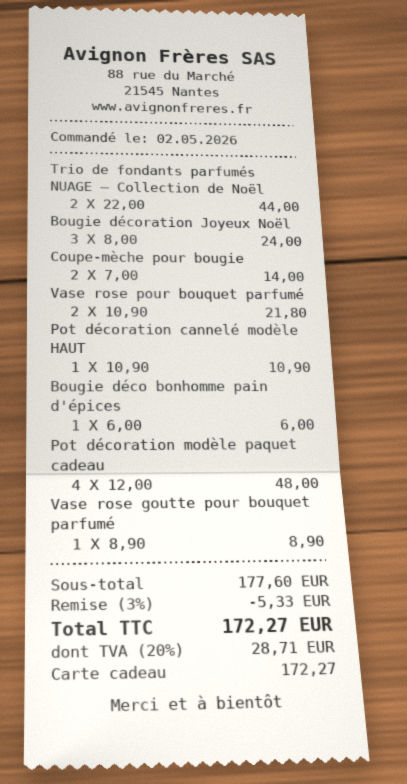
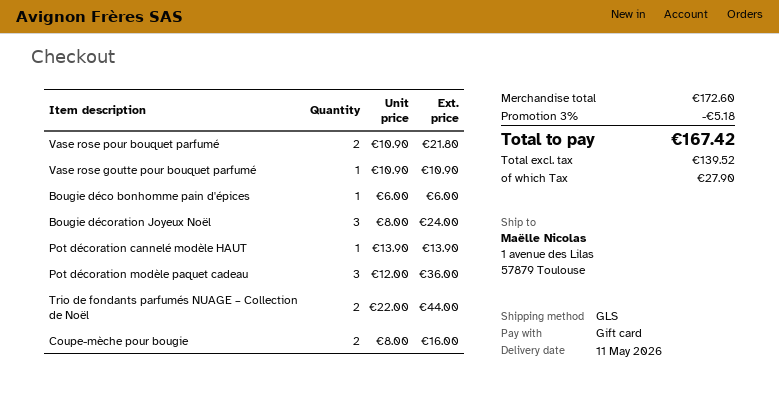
Coupe-mèche pour bougie: 2 x 7.00 = 14.00 -> 2 x 8.00 = 16.00
Pot décoration cannelé modèle HAUT: 1 x 10.90 = 10.90 -> 1 x 13.90 = 13.90
Pot décoration modèle paquet cadeau: 4 x 12.00 = 48.00 -> 3 x 12.00 = 36.00
Vase rose goutte pour bouquet parfumé: 1 x 8.90 = 8.90 -> 1 x 10.90 = 10.90
subtotal: 177.60 -> 172.60
discount: 3% = 5.33 -> 3% = 5.18
tax: 28.71 -> 27.90
total: 172.27 -> 167.42

